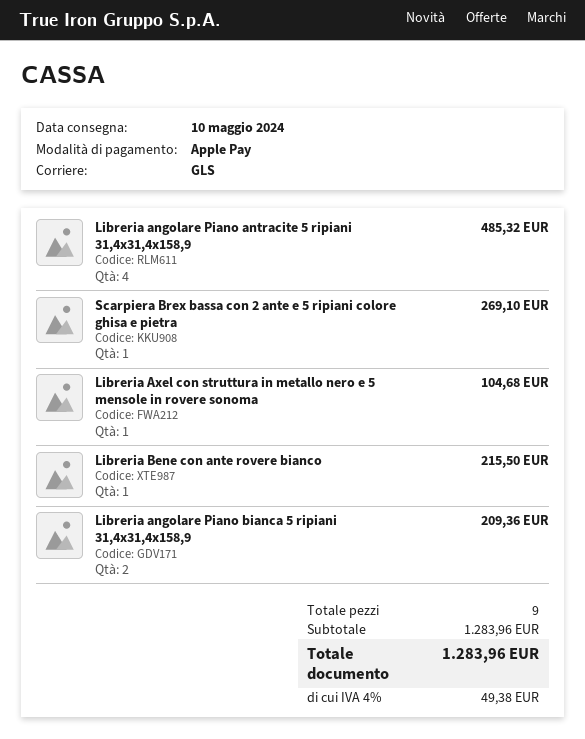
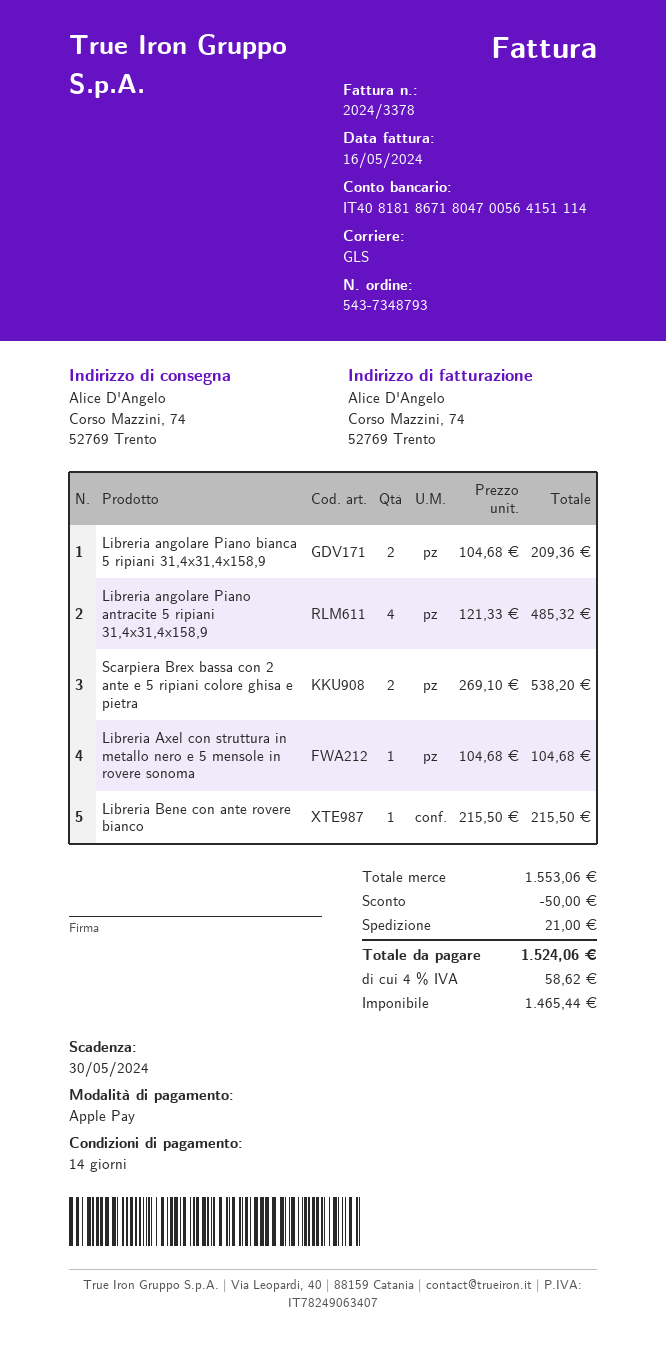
Scarpiera Brex bassa con 2 ante e 5 ripiani colore ghisa e pietra: 1 for 269.10 -> 2 for 538.20
subtotal: 1283.96 -> 1553.06
discount: none -> 50.00
shipping: none -> 21.00
tax: 4% = 49.38 -> 4% = 58.62
total: 1283.96 -> 1524.06

